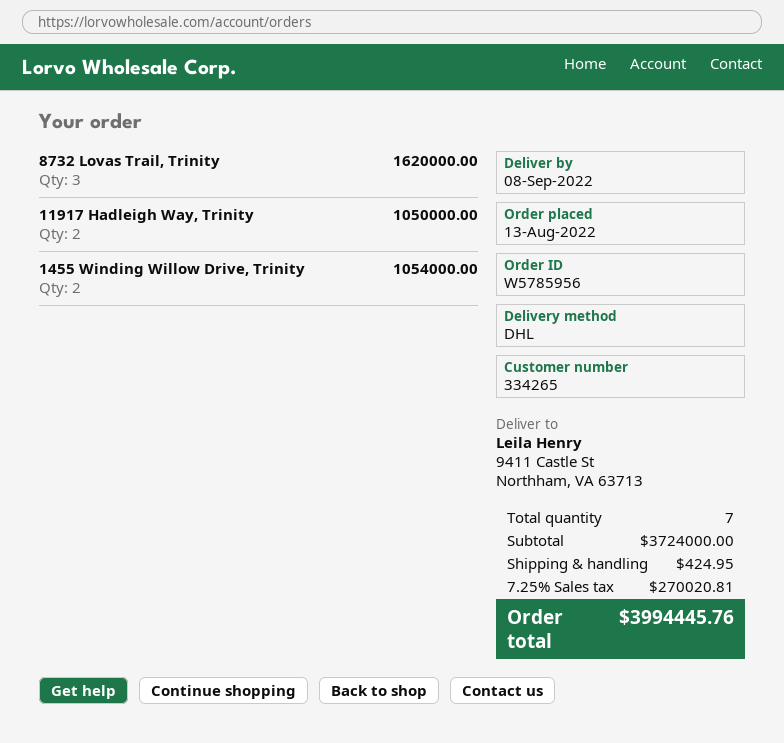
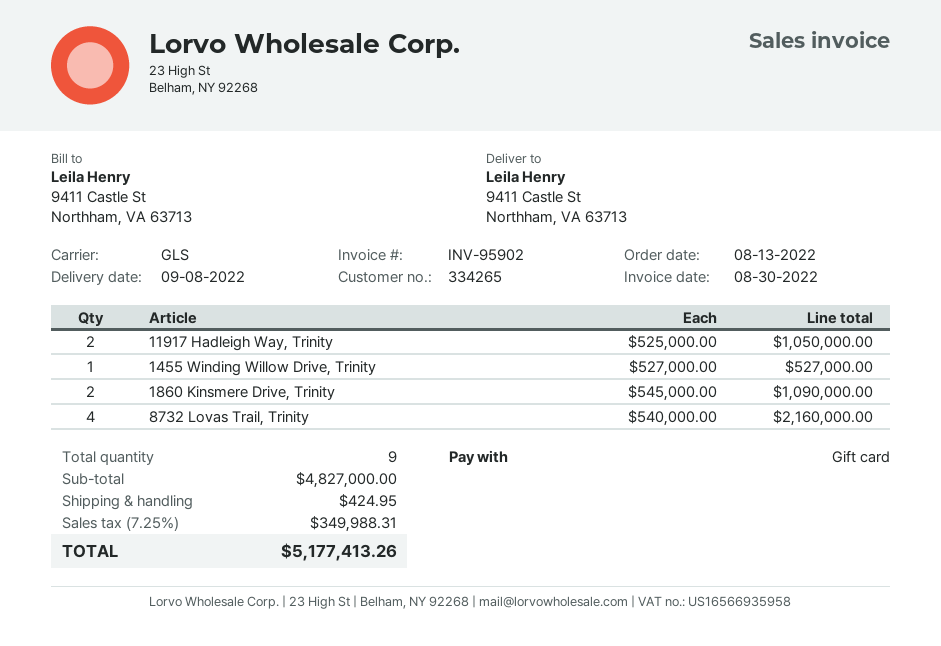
shipping method: DHL -> GLS
8732 Lovas Trail, Trinity: 3 for 1620000.00 -> 4 for 2160000.00
1455 Winding Willow Drive, Trinity: 2 for 1054000.00 -> 1 for 527000.00
1860 Kinsmere Drive, Trinity: none -> 2 for 1090000.00
total quantity: 7 -> 9
subtotal: 3724000.00 -> 4827000.00
tax: 7.25% = 270020.81 -> 7.25% = 349988.31
total: 3994445.76 -> 5177413.26

